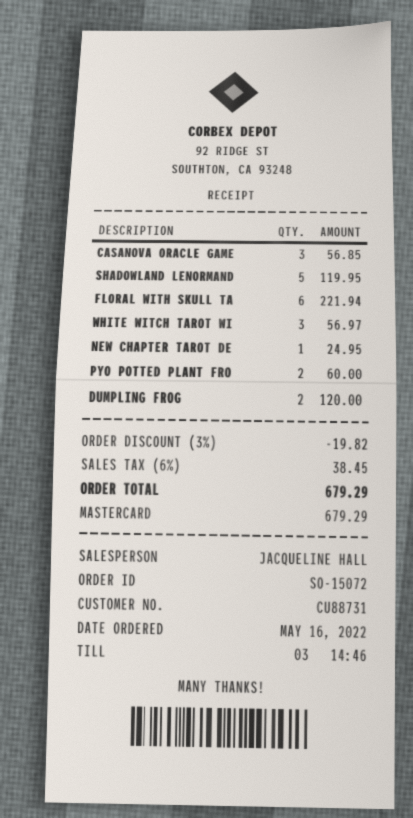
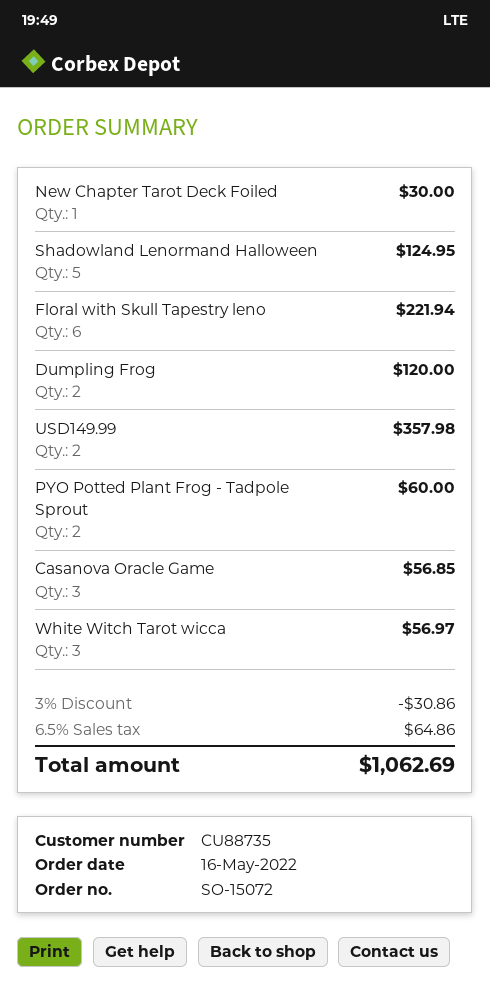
customer number: CU88731 -> CU88735
SHADOWLAND LENORMAND: 5 for 119.95 -> 5 for 124.95
NEW CHAPTER TAROT DE: 1 for 24.95 -> 1 for 30.00
USD149.99: none -> 2 for 357.98
discount: 3% = 19.82 -> 3% = 30.86
tax: 6% = 38.45 -> 6.5% = 64.86
total: 679.29 -> 1062.69

